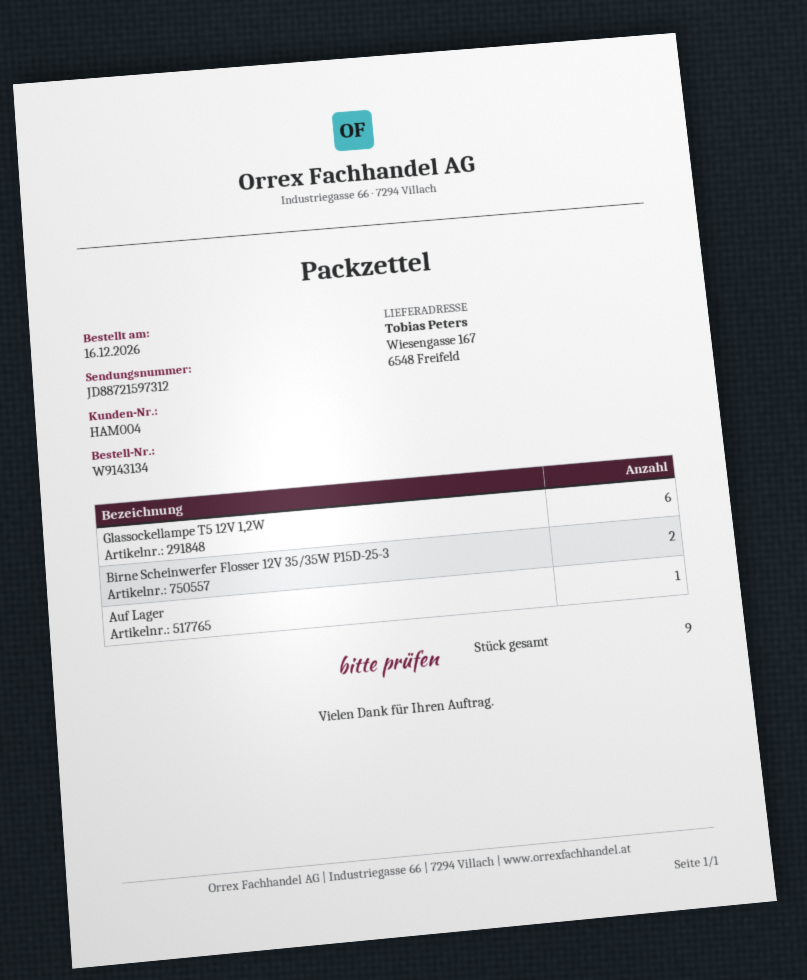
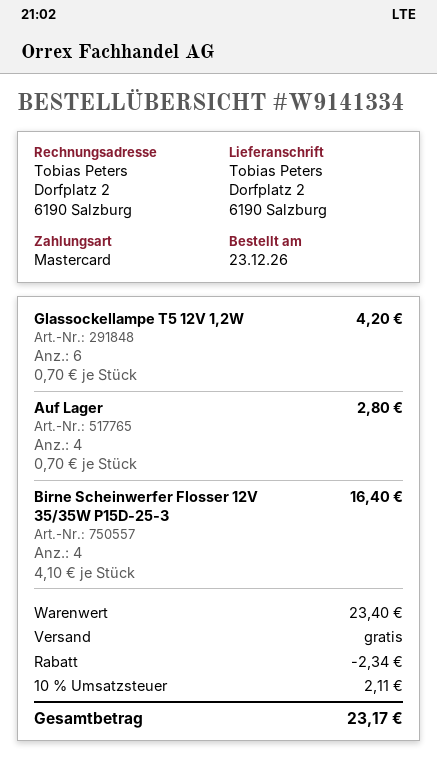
order number: W9143134 -> W9141334
order date: 2026-12-16 -> 2026-12-23
ship to: Wiesengasse 167, 6548 Freifeld -> Dorfplatz 2, 6190 Salzburg
Birne Scheinwerfer Flosser 12V 35/35W P15D-25-3: 2 -> 4
Auf Lager: 1 -> 4

